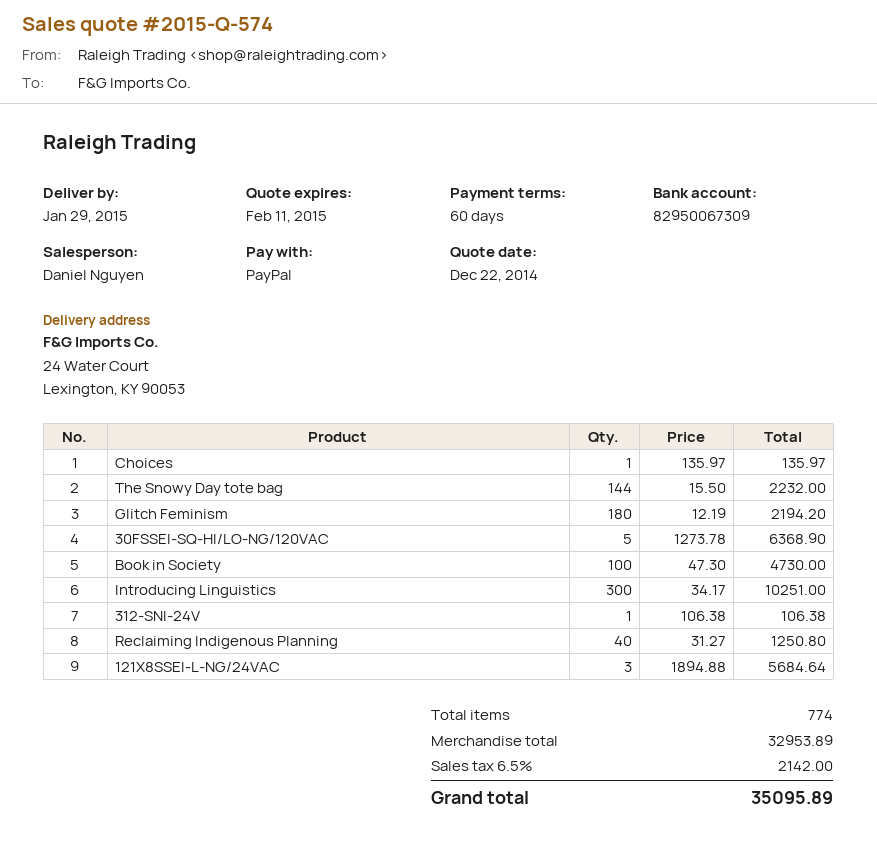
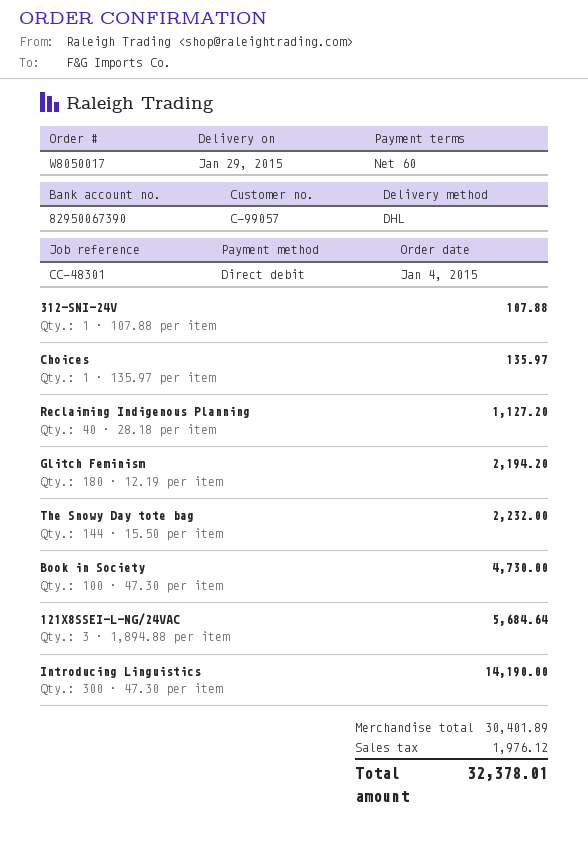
payment method: PayPal -> direct debit
bank account: 82950067309 -> 82950067390
30FSSEI-SQ-HI/LO-NG/120VAC: 5 x 1273.78 = 6368.90 -> none
Introducing Linguistics: 300 x 34.17 = 10251.00 -> 300 x 47.30 = 14190.00
312-SNI-24V: 1 x 106.38 = 106.38 -> 1 x 107.88 = 107.88
Reclaiming Indigenous Planning: 40 x 31.27 = 1250.80 -> 40 x 28.18 = 1127.20
subtotal: 32953.89 -> 30401.89
tax: 2142.00 -> 1976.12
total: 35095.89 -> 32378.01

